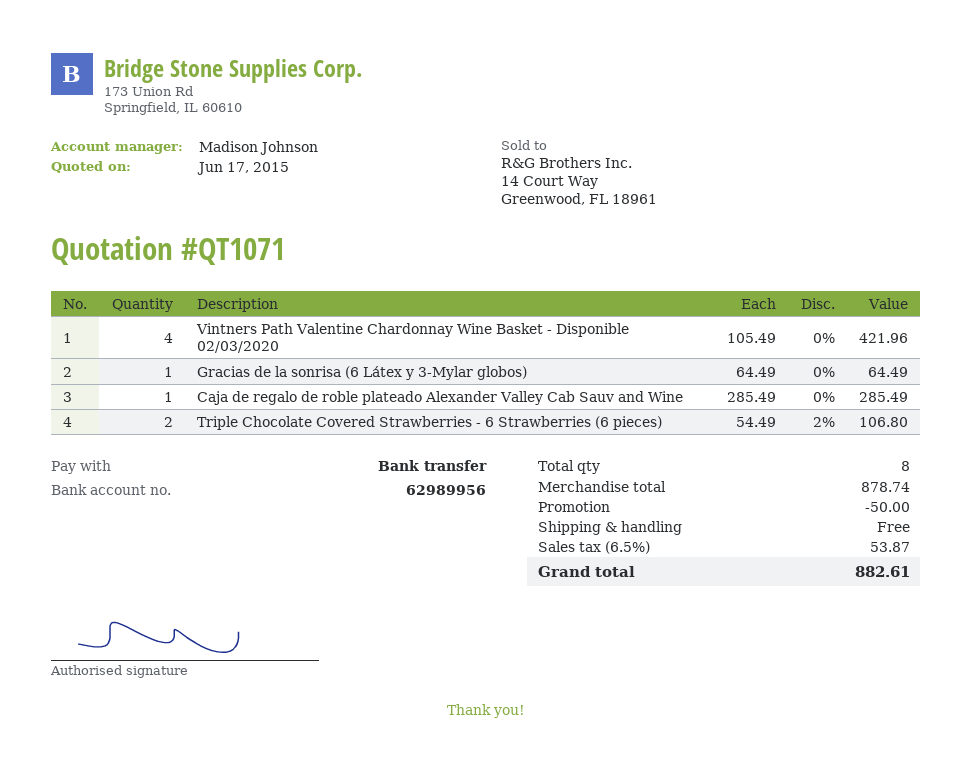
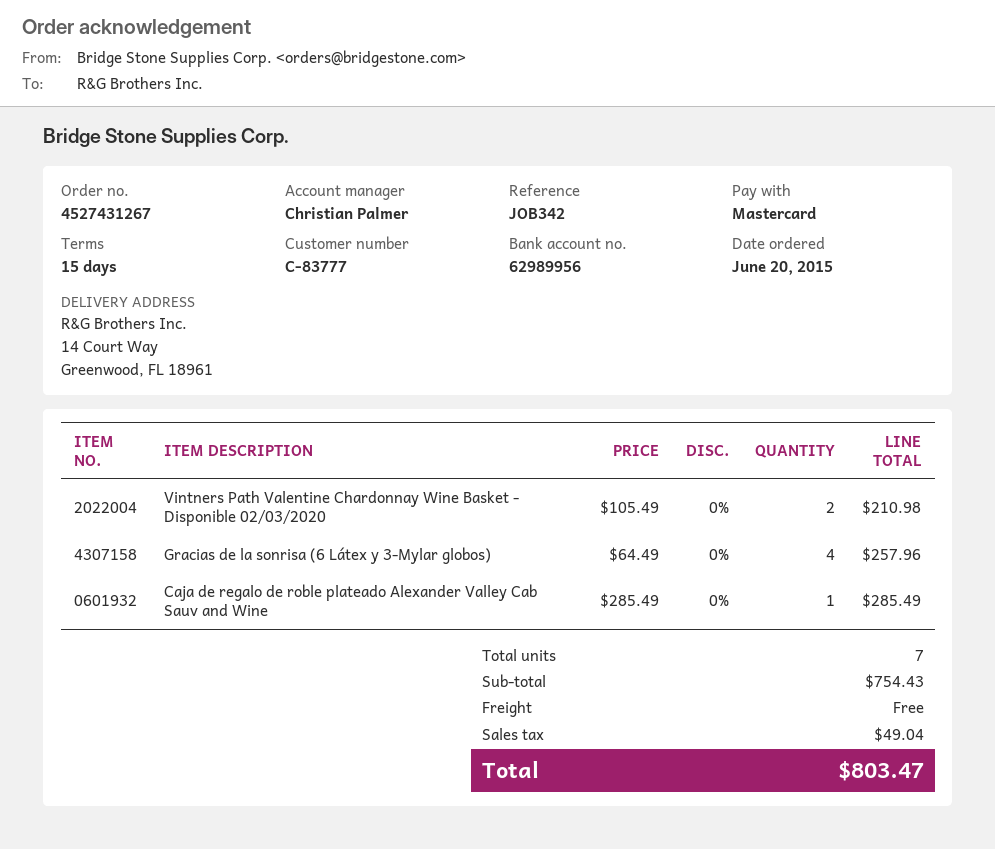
sales rep: Madison Johnson -> Christian Palmer
payment method: bank transfer -> Mastercard
Vintners Path Valentine Chardonnay Wine Basket - Disponible 02/03/2020: 4 x 105.49 = 421.96 -> 2 x 105.49 = 210.98
Gracias de la sonrisa (6 Látex y 3-Mylar globos): 1 x 64.49 = 64.49 -> 4 x 64.49 = 257.96
Triple Chocolate Covered Strawberries - 6 Strawberries (6 pieces): 2 x 54.49 - 2% = 106.80 -> none
total quantity: 8 -> 7
subtotal: 878.74 -> 754.43
discount: 50.00 -> none
tax: 53.87 -> 49.04
total: 882.61 -> 803.47

